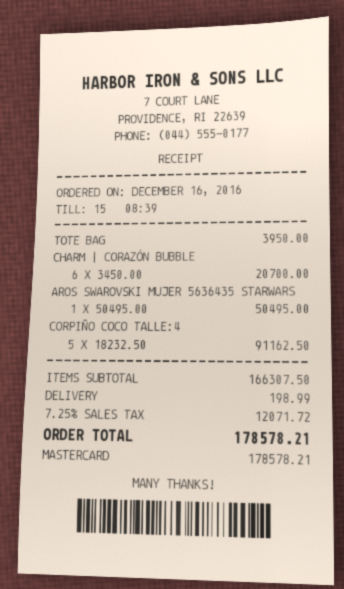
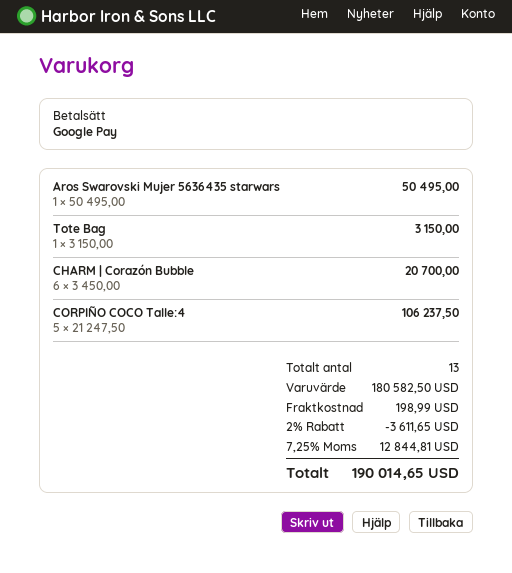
payment method: Mastercard -> Google Pay
TOTE BAG: 1 x 3950.00 = 3950.00 -> 1 x 3150.00 = 3150.00
CORPIÑO COCO TALLE:4: 5 x 18232.50 = 91162.50 -> 5 x 21247.50 = 106237.50
subtotal: 166307.50 -> 180582.50
discount: none -> 2% = 3611.65
tax: 7.25% = 12071.72 -> 7.25% = 12844.81
total: 178578.21 -> 190014.65

